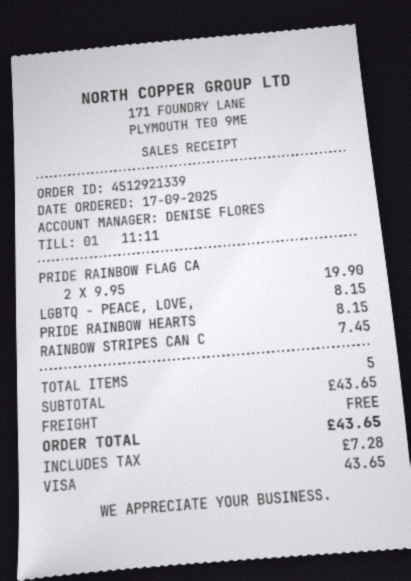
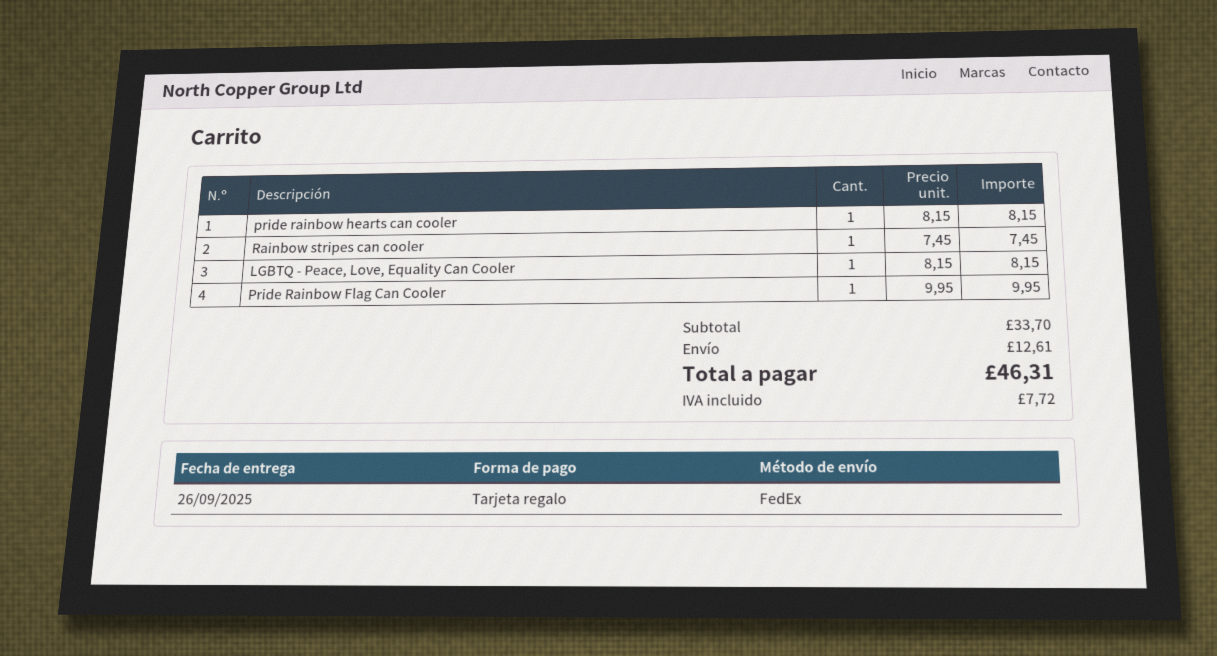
payment method: Visa -> gift card
PRIDE RAINBOW FLAG CA: 2 x 9.95 = 19.90 -> 1 x 9.95 = 9.95
subtotal: 43.65 -> 33.70
shipping: 0.00 -> 12.61
tax: 7.28 -> 7.72
total: 43.65 -> 46.31

